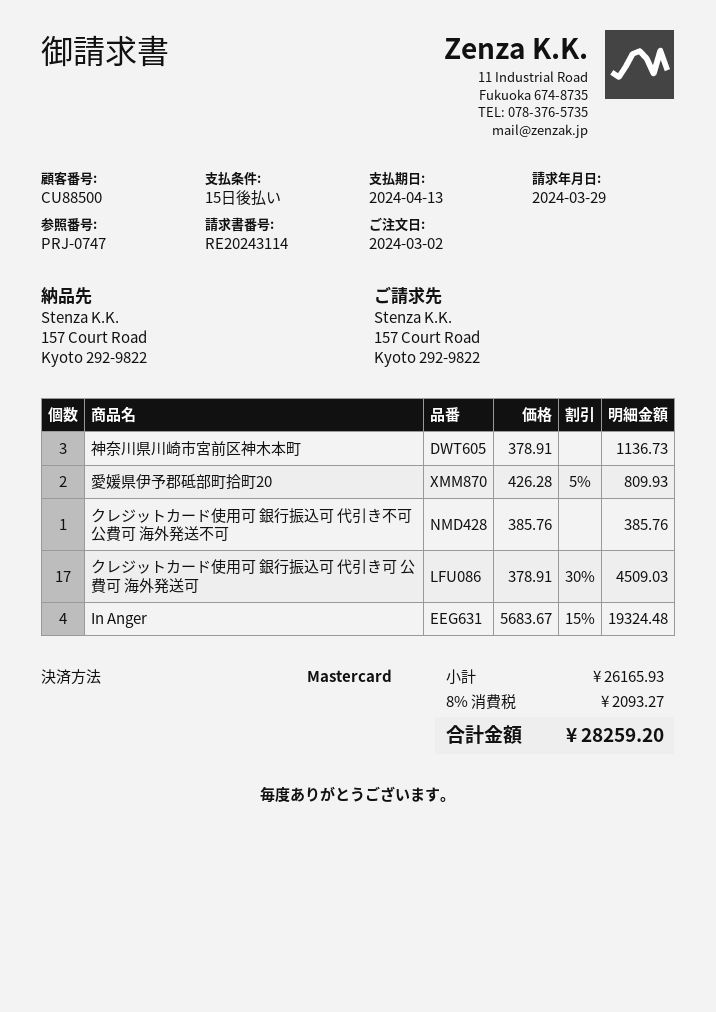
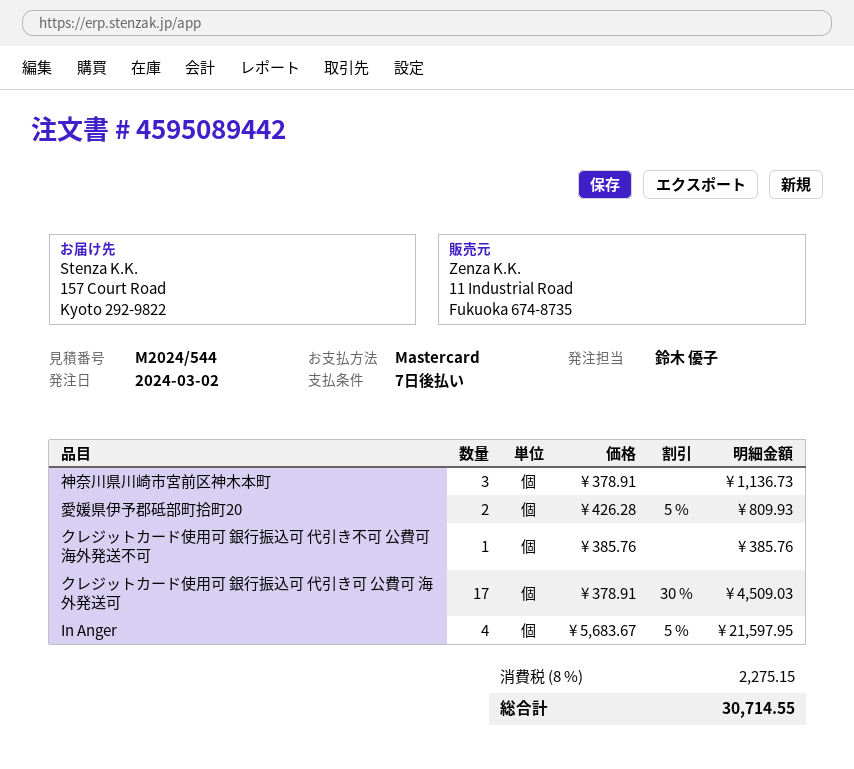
payment terms: 15 days -> 7 days
In Anger: 4 x 5683.67 - 15% = 19324.48 -> 4 x 5683.67 - 5% = 21597.95
tax: 8% = 2093.27 -> 8% = 2275.15
total: 28259.20 -> 30714.55

